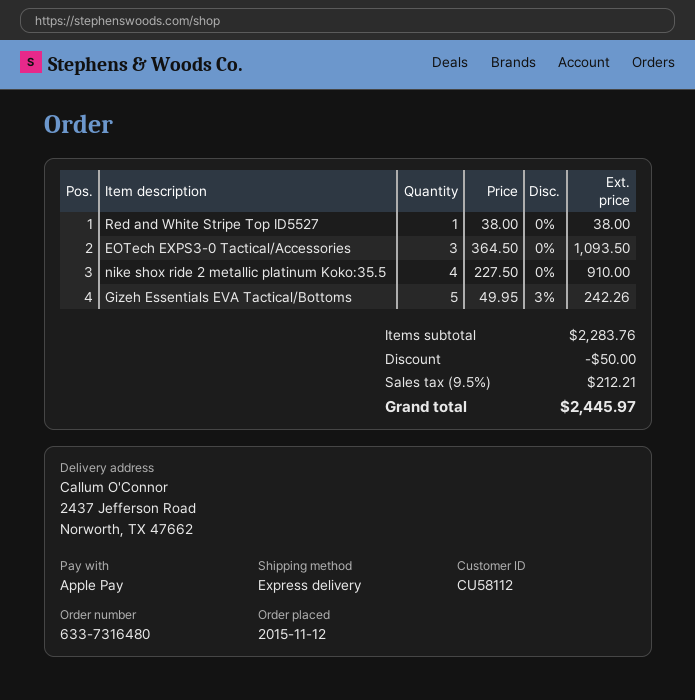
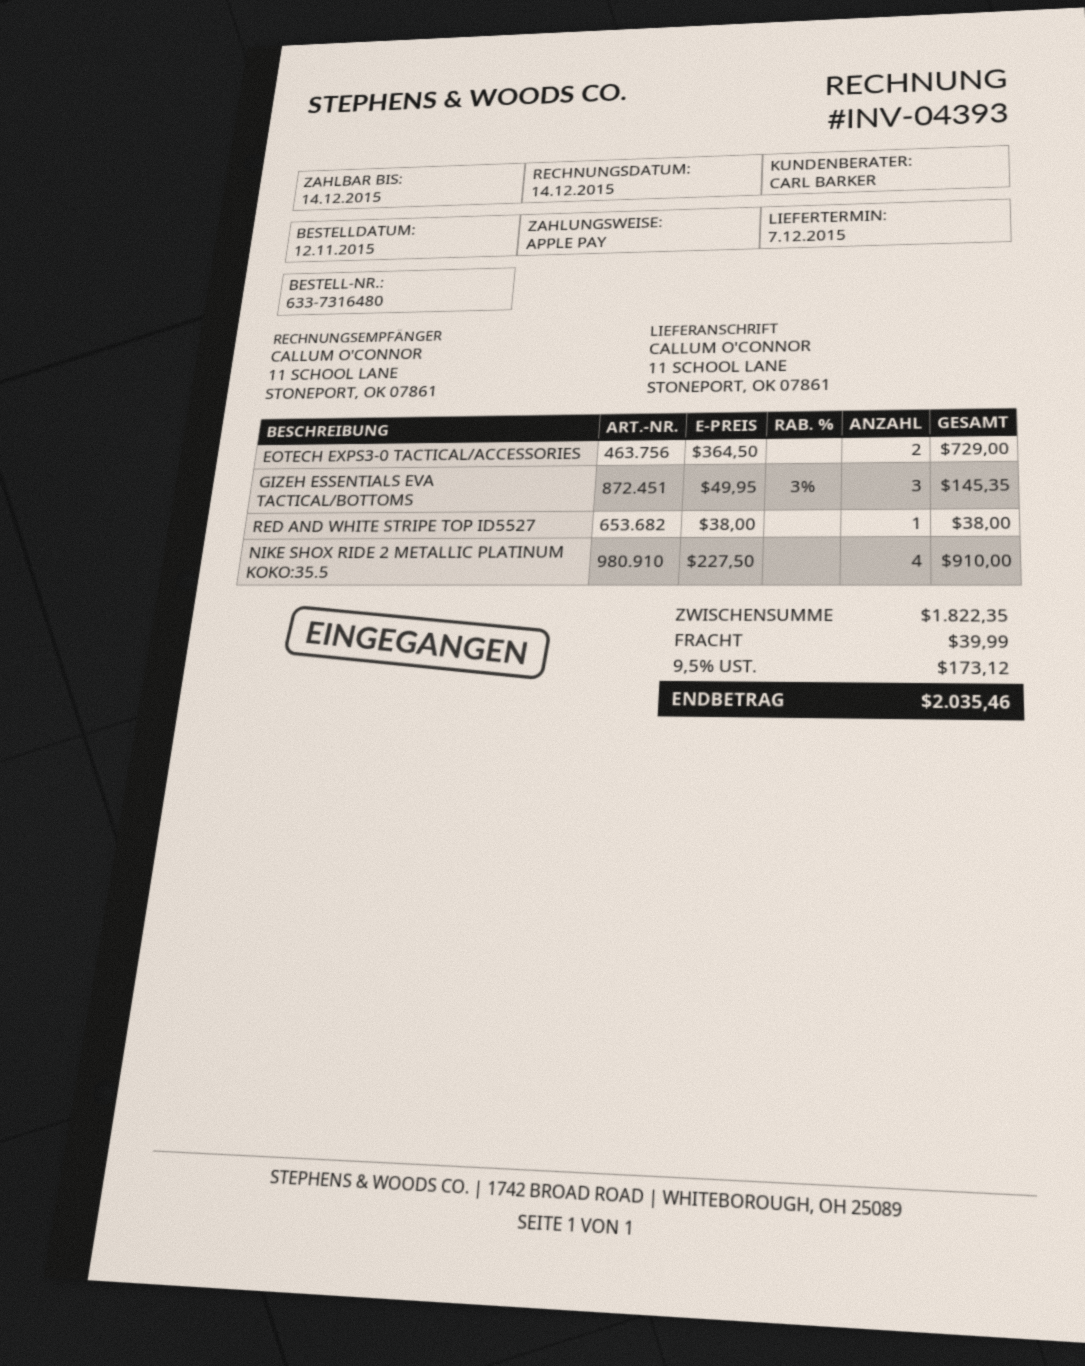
ship to: 2437 Jefferson Road, Norworth, TX 47662 -> 11 SCHOOL LANE, STONEPORT, OK 07861
EOTech EXPS3-0 Tactical/Accessories: 3 x 364.50 = 1093.50 -> 2 x 364.50 = 729.00
Gizeh Essentials EVA Tactical/Bottoms: 5 x 49.95 - 3% = 242.26 -> 3 x 49.95 - 3% = 145.35
subtotal: 2283.76 -> 1822.35
discount: 50.00 -> none
shipping: none -> 39.99
tax: 9.5% = 212.21 -> 9.5% = 173.12
total: 2445.97 -> 2035.46

